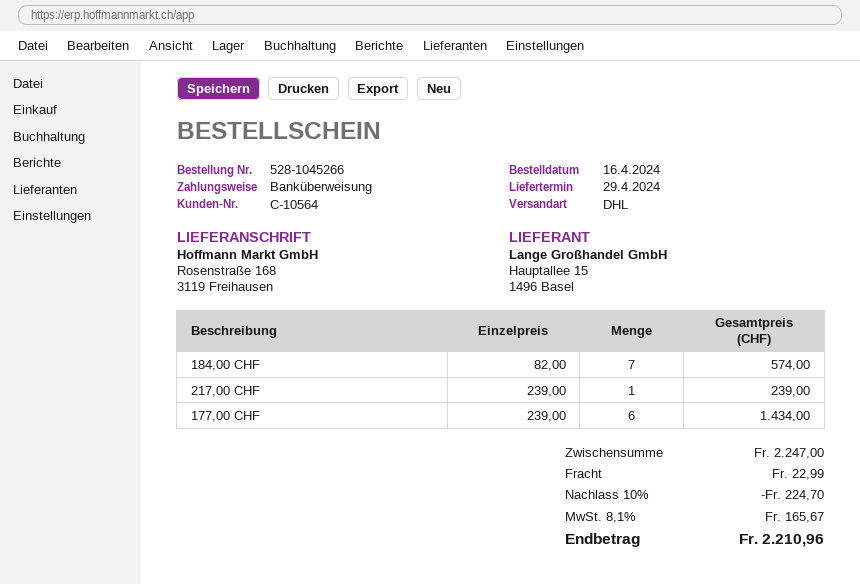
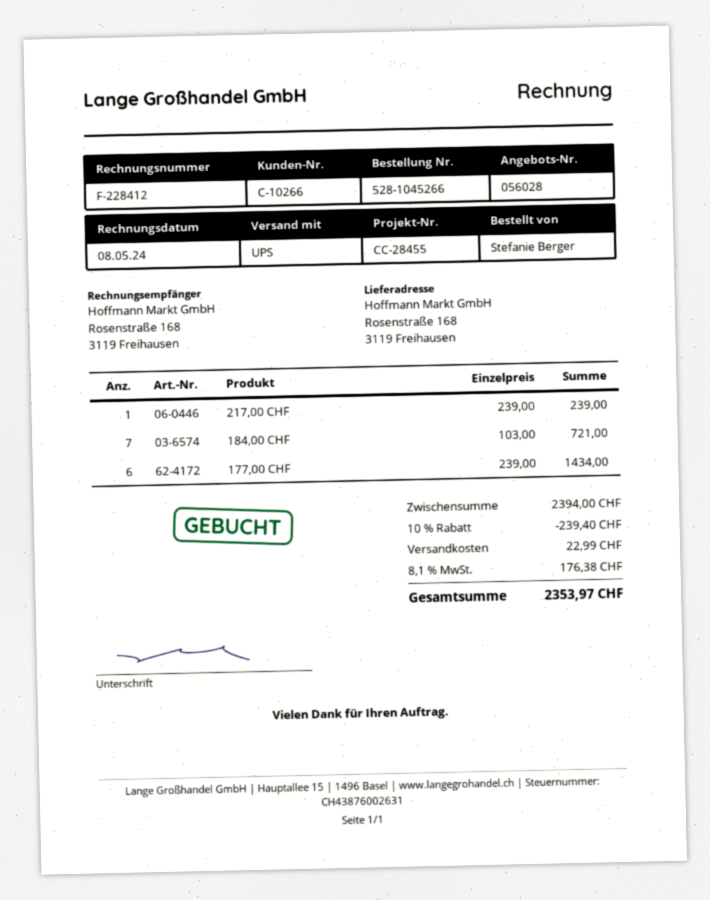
customer number: C-10564 -> C-10266
shipping method: DHL -> UPS
184,00 CHF: 7 x 82.00 = 574.00 -> 7 x 103.00 = 721.00
subtotal: 2247.00 -> 2394.00
discount: 10% = 224.70 -> 10% = 239.40
tax: 8.1% = 165.67 -> 8.1% = 176.38
total: 2210.96 -> 2353.97

